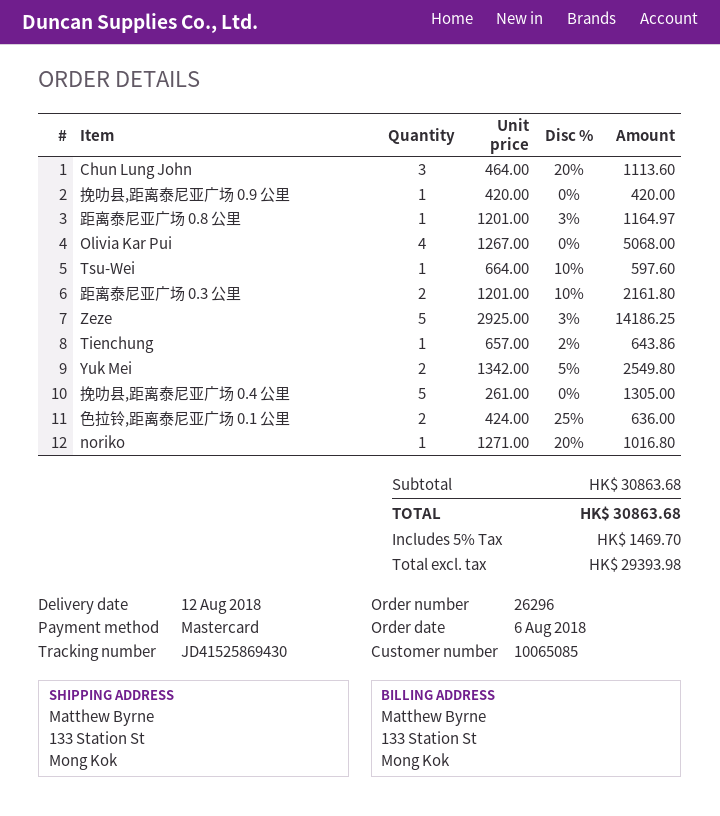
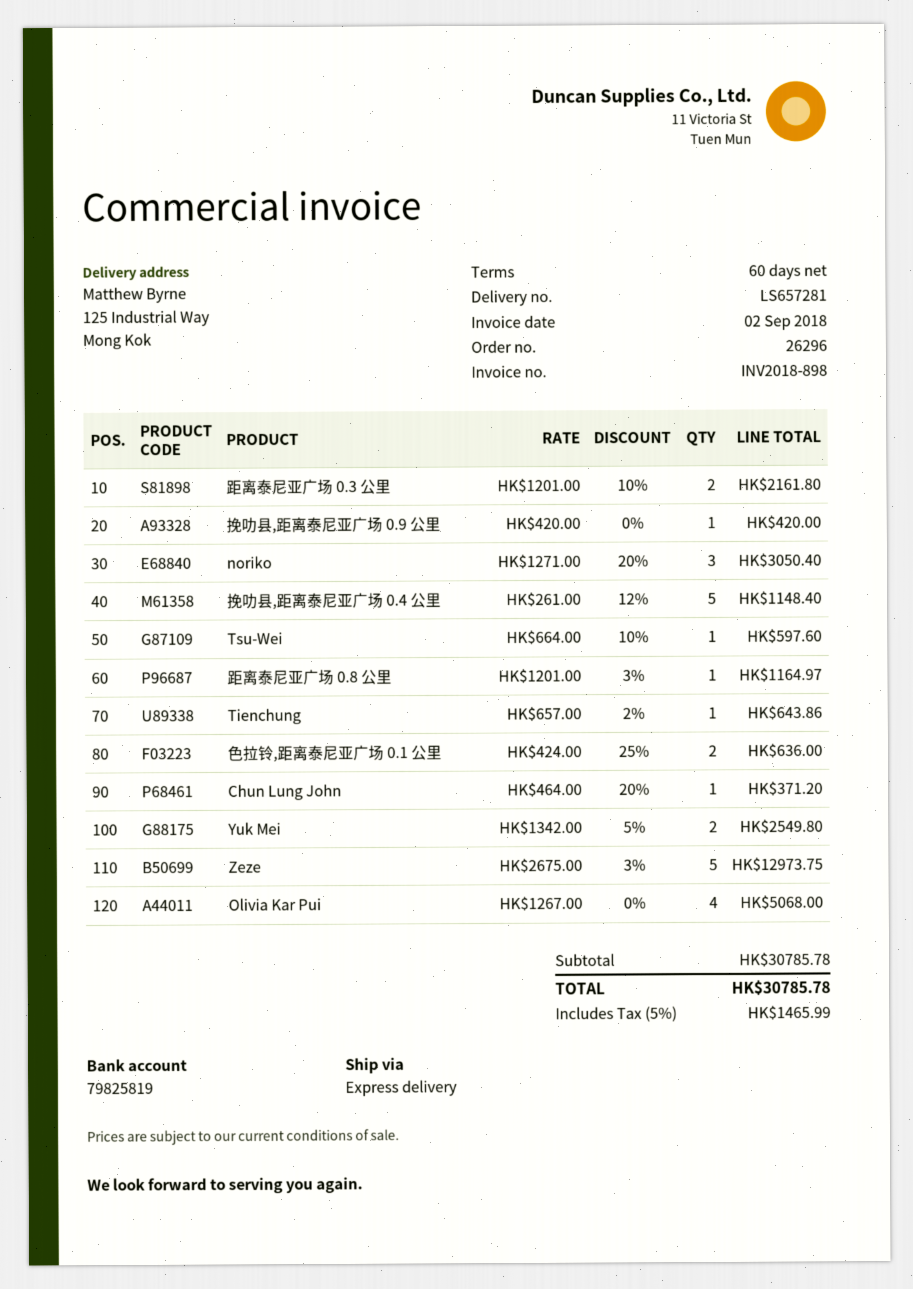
ship to: 133 Station St, Mong Kok -> 125 Industrial Way, Mong Kok
Chun Lung John: 3 x 464.00 - 20% = 1113.60 -> 1 x 464.00 - 20% = 371.20
Zeze: 5 x 2925.00 - 3% = 14186.25 -> 5 x 2675.00 - 3% = 12973.75
挽叻县,距离泰尼亚广场 0.4 公里: 5 x 261.00 = 1305.00 -> 5 x 261.00 - 12% = 1148.40
noriko: 1 x 1271.00 - 20% = 1016.80 -> 3 x 1271.00 - 20% = 3050.40
subtotal: 30863.68 -> 30785.78
tax: 5% = 1469.70 -> 5% = 1465.99
total: 30863.68 -> 30785.78

